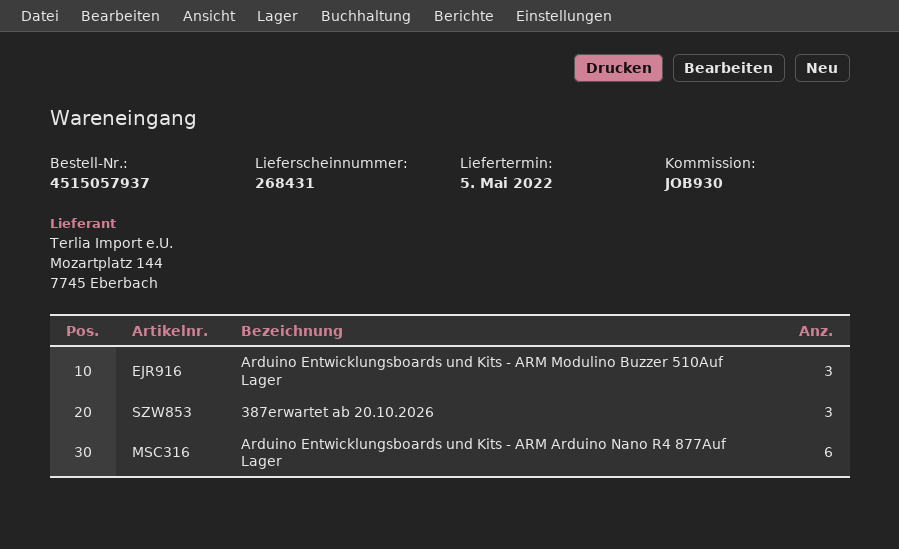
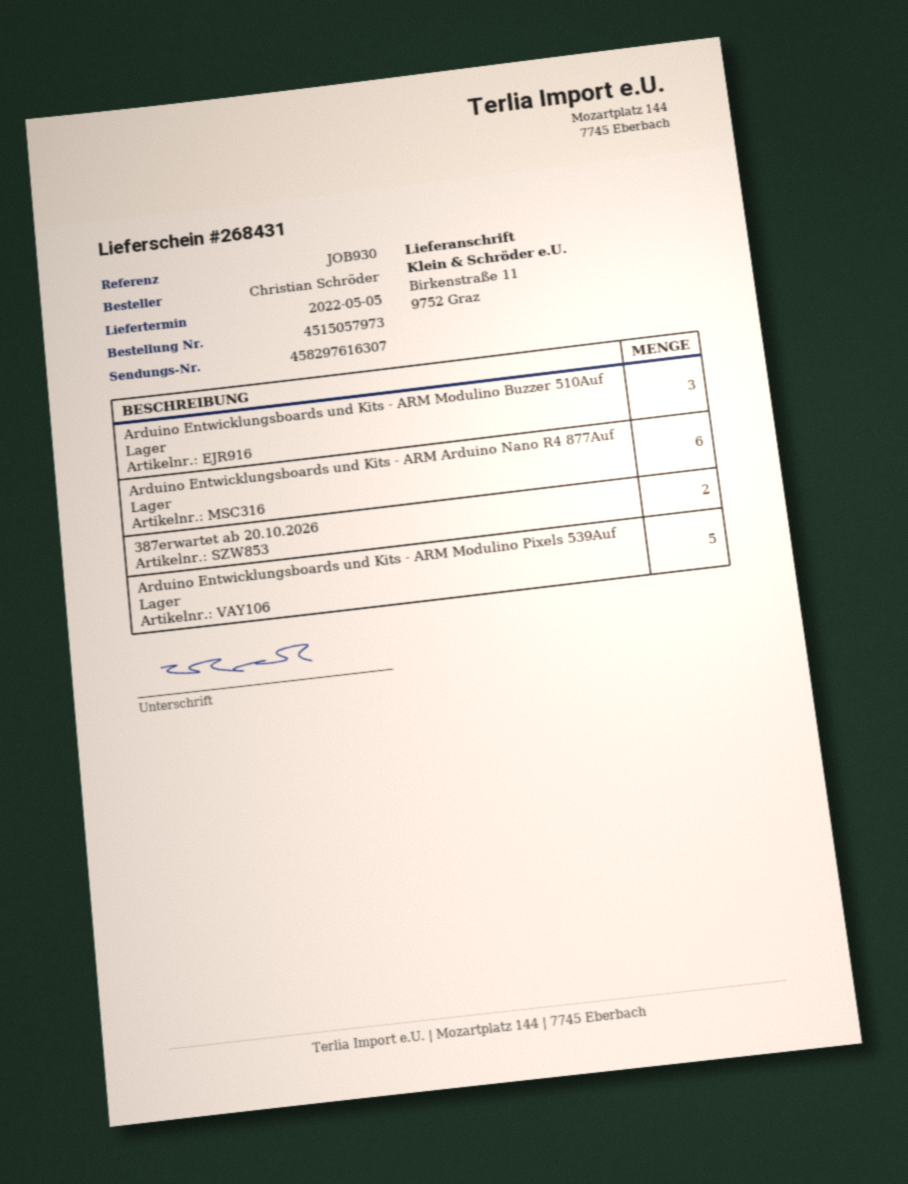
order number: 4515057937 -> 4515057973
387erwartet ab 20.10.2026: 3 -> 2
Arduino Entwicklungsboards und Kits - ARM Modulino Pixels 539Auf Lager: none -> 5

